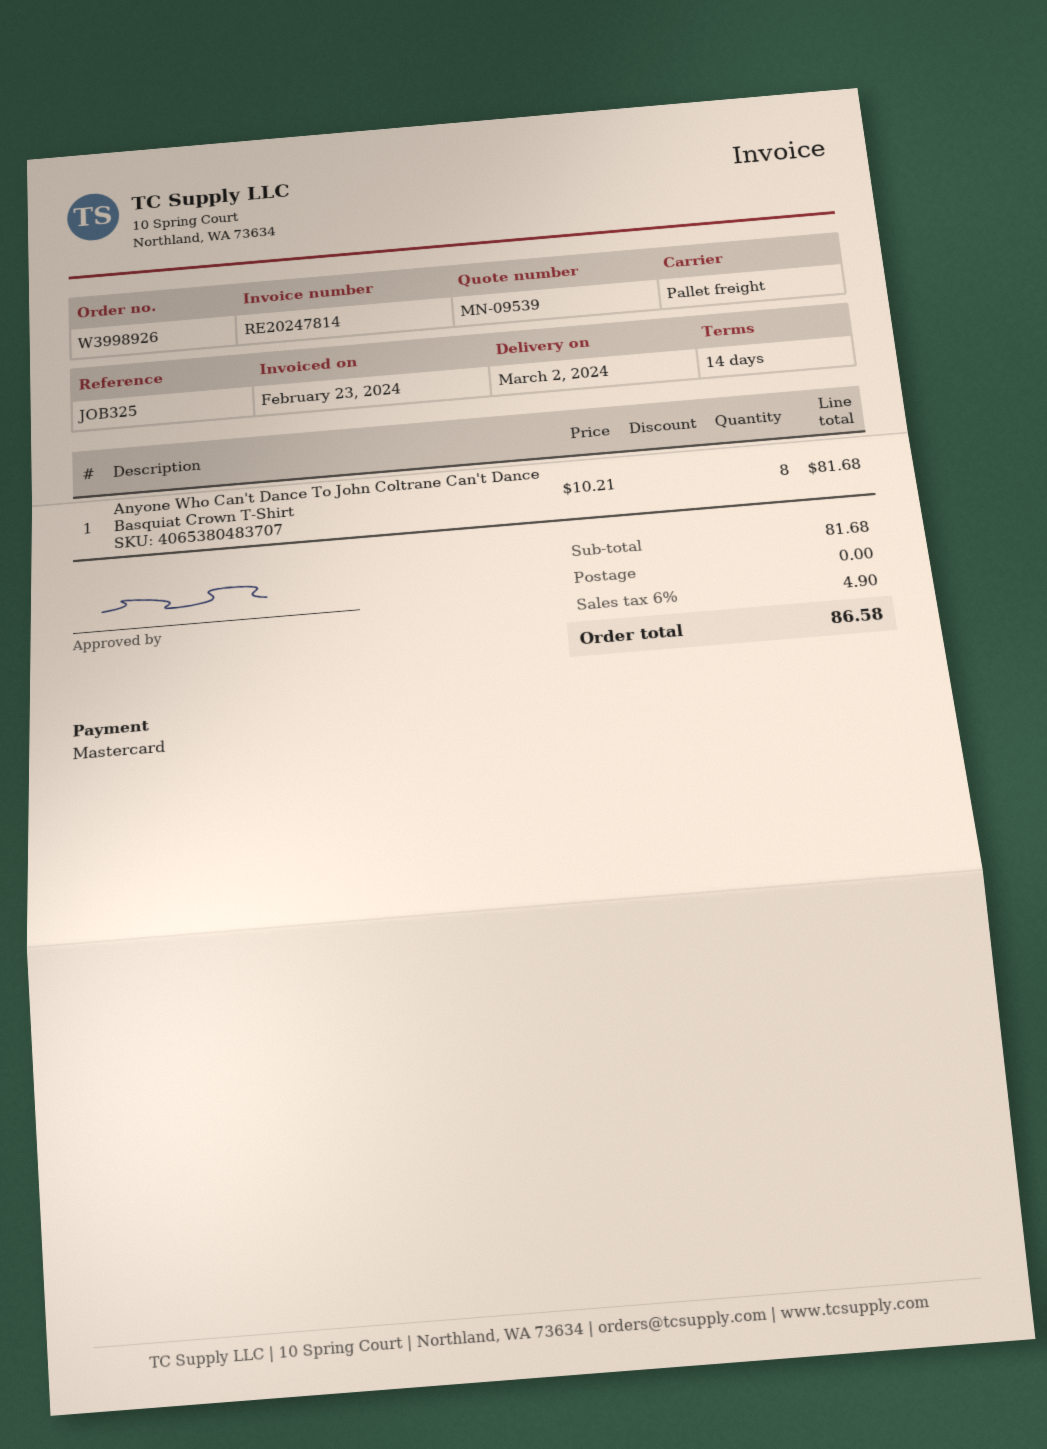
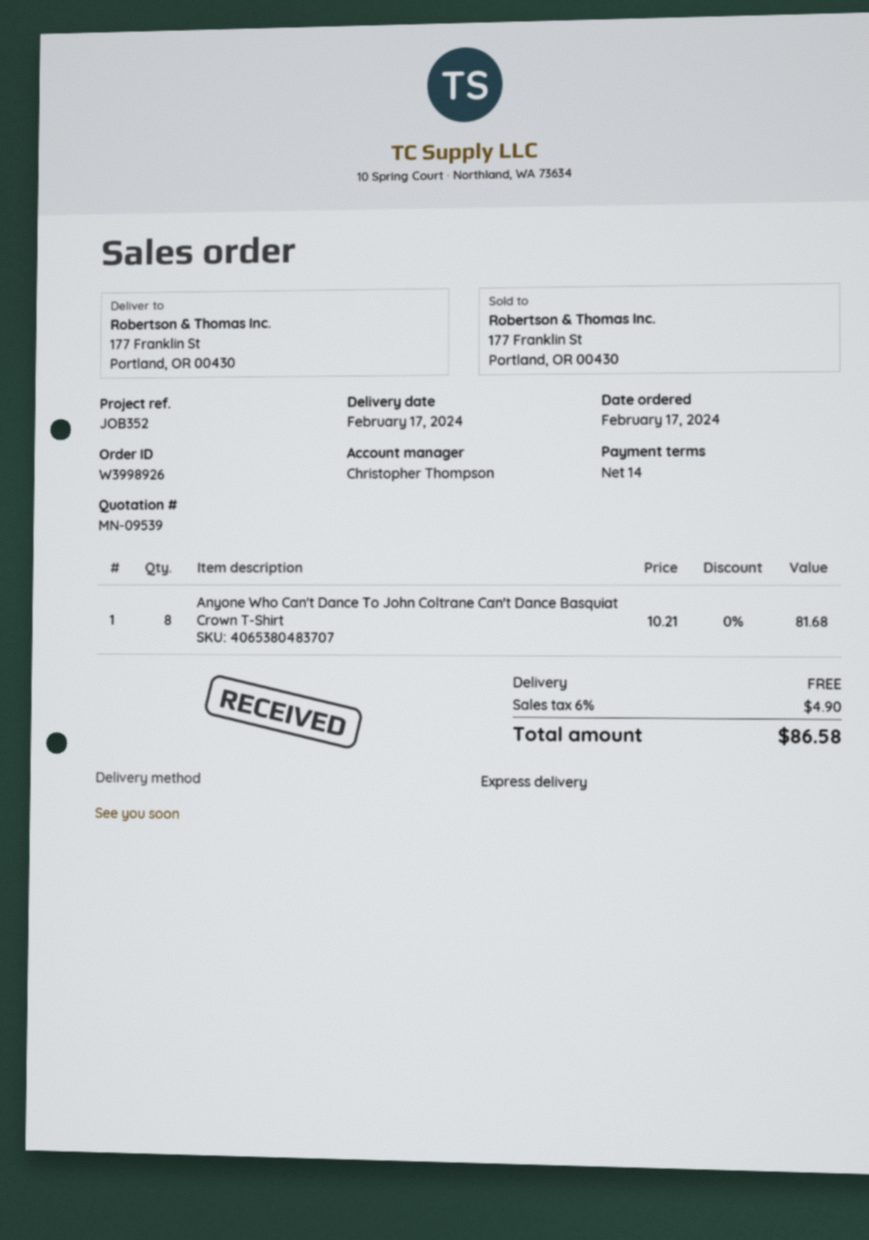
delivery date: 2024-03-02 -> 2024-02-17
reference: JOB325 -> JOB352
shipping method: pallet freight -> express

